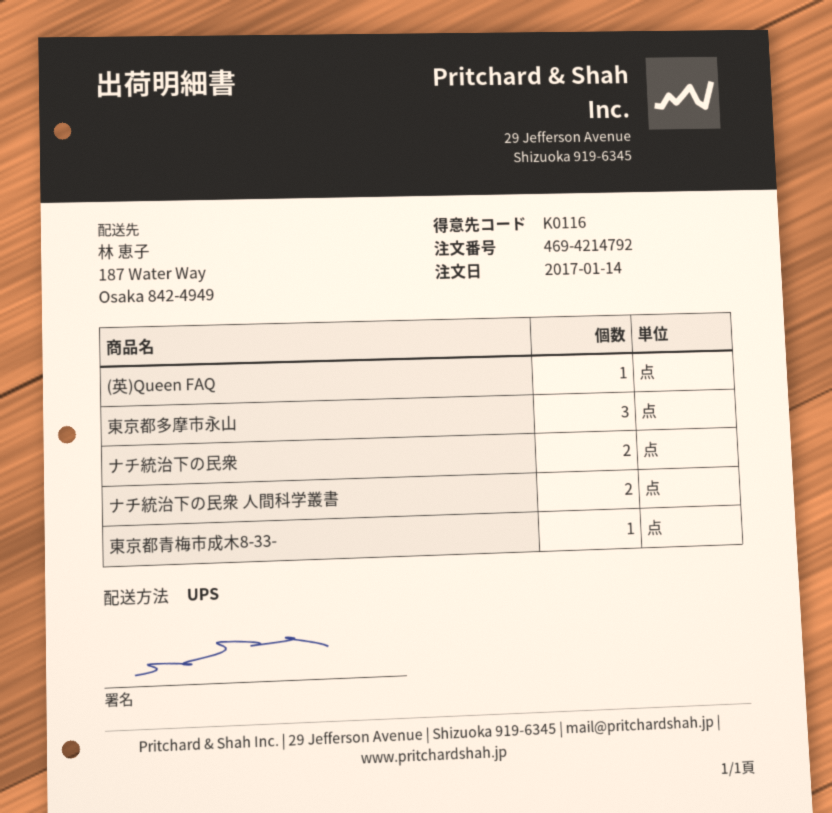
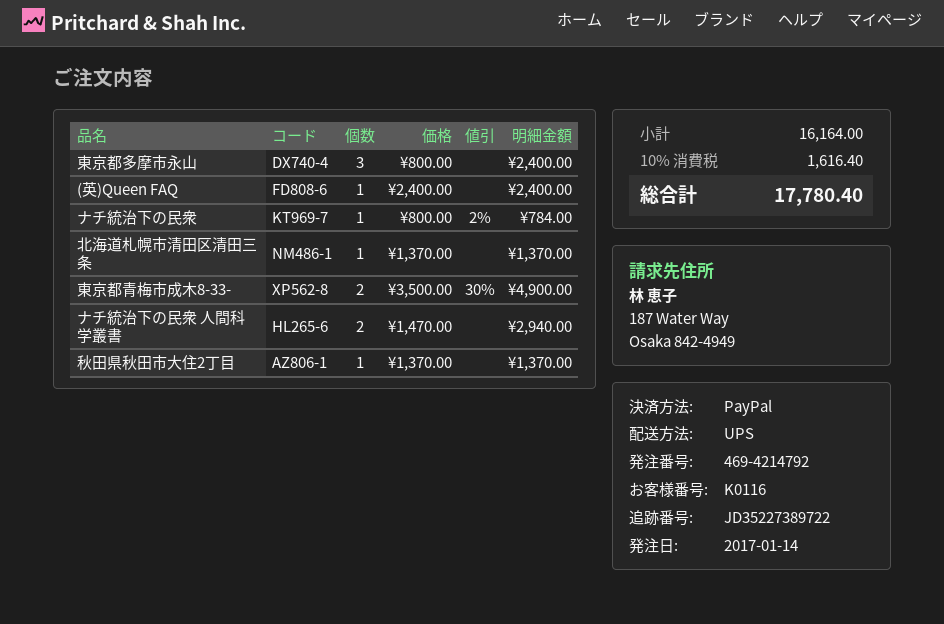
ナチ統治下の民衆: 2 -> 1
東京都青梅市成木8-33-: 1 -> 2
北海道札幌市清田区清田三条: none -> 1
秋田県秋田市大住2丁目: none -> 1

